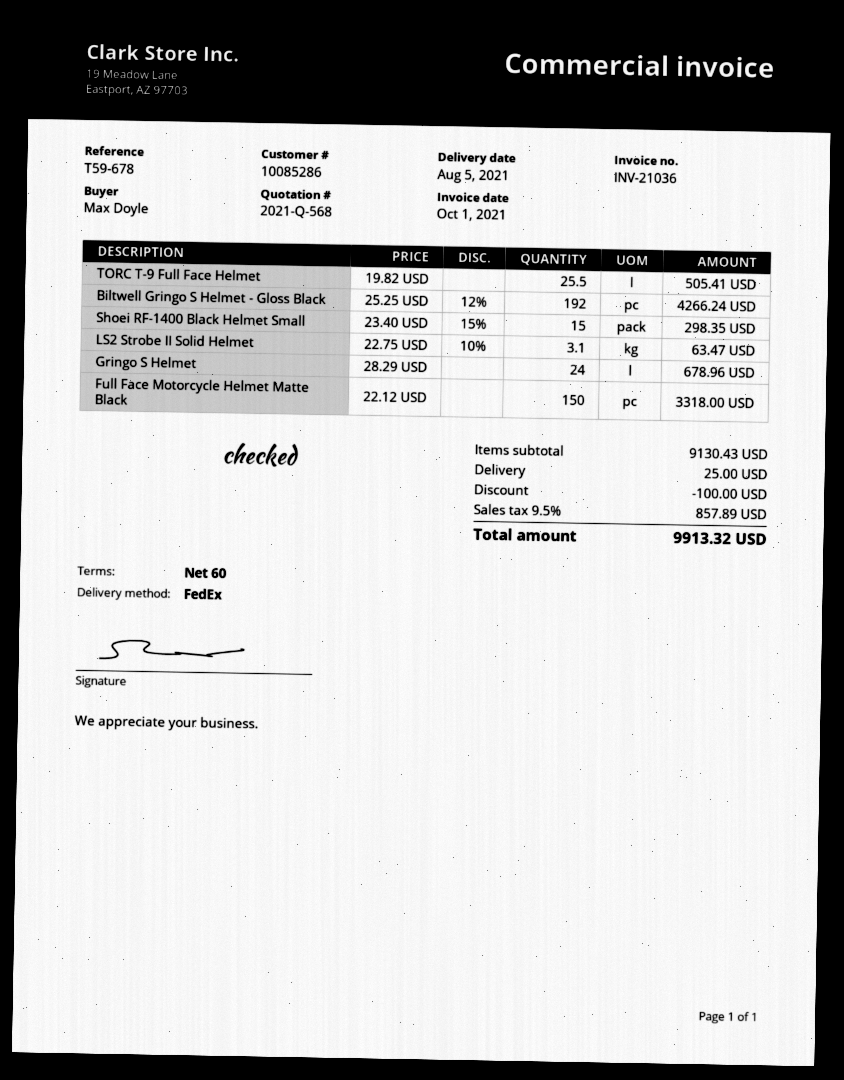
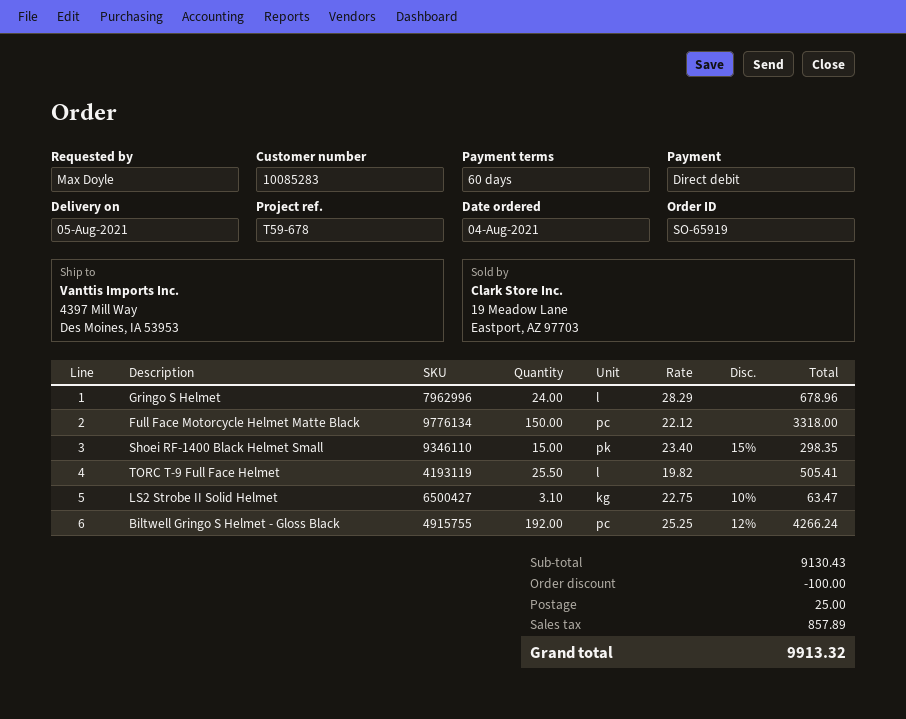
customer number: 10085286 -> 10085283

